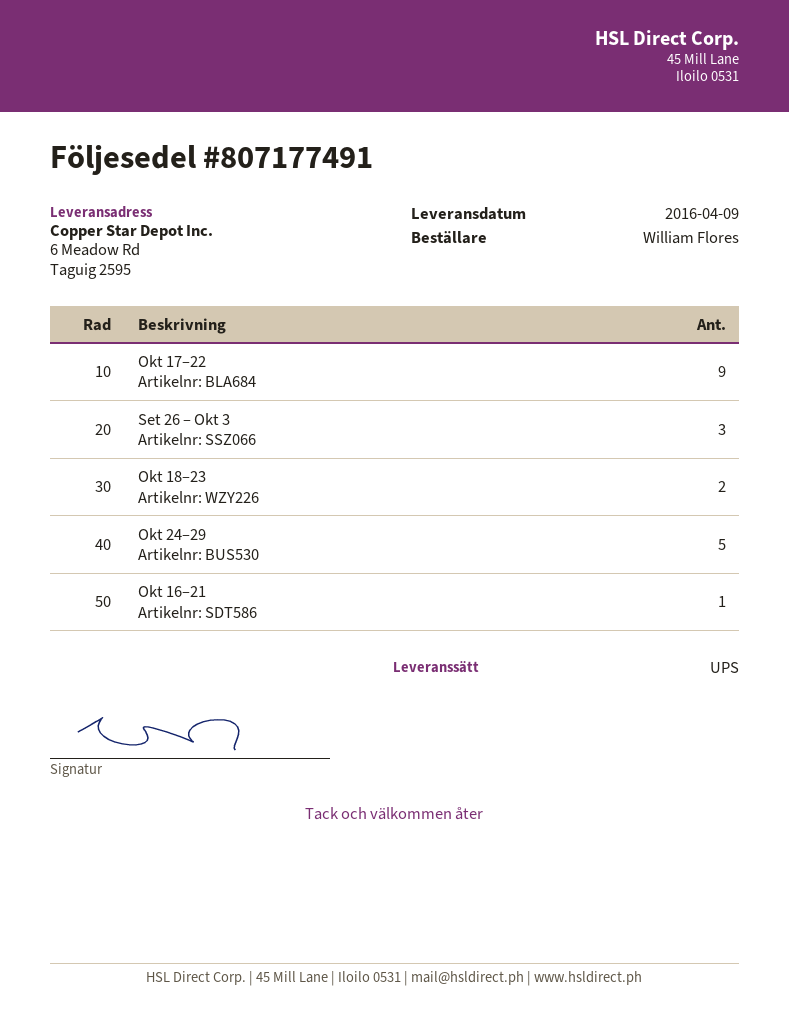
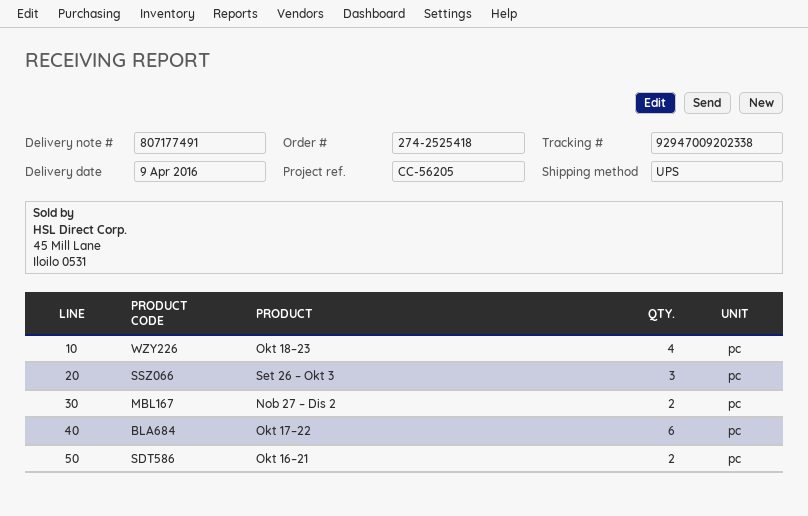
Okt 17–22: 9 -> 6
Okt 18–23: 2 -> 4
Okt 24–29: 5 -> none
Okt 16–21: 1 -> 2
Nob 27 – Dis 2: none -> 2

